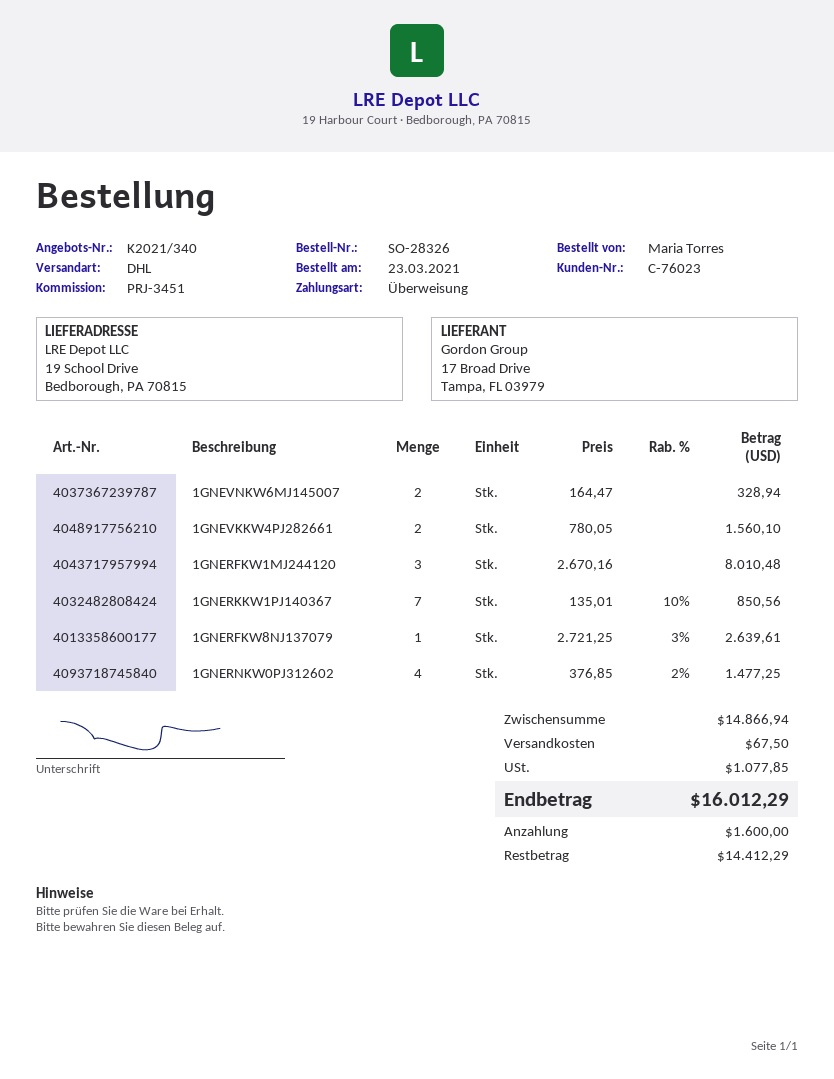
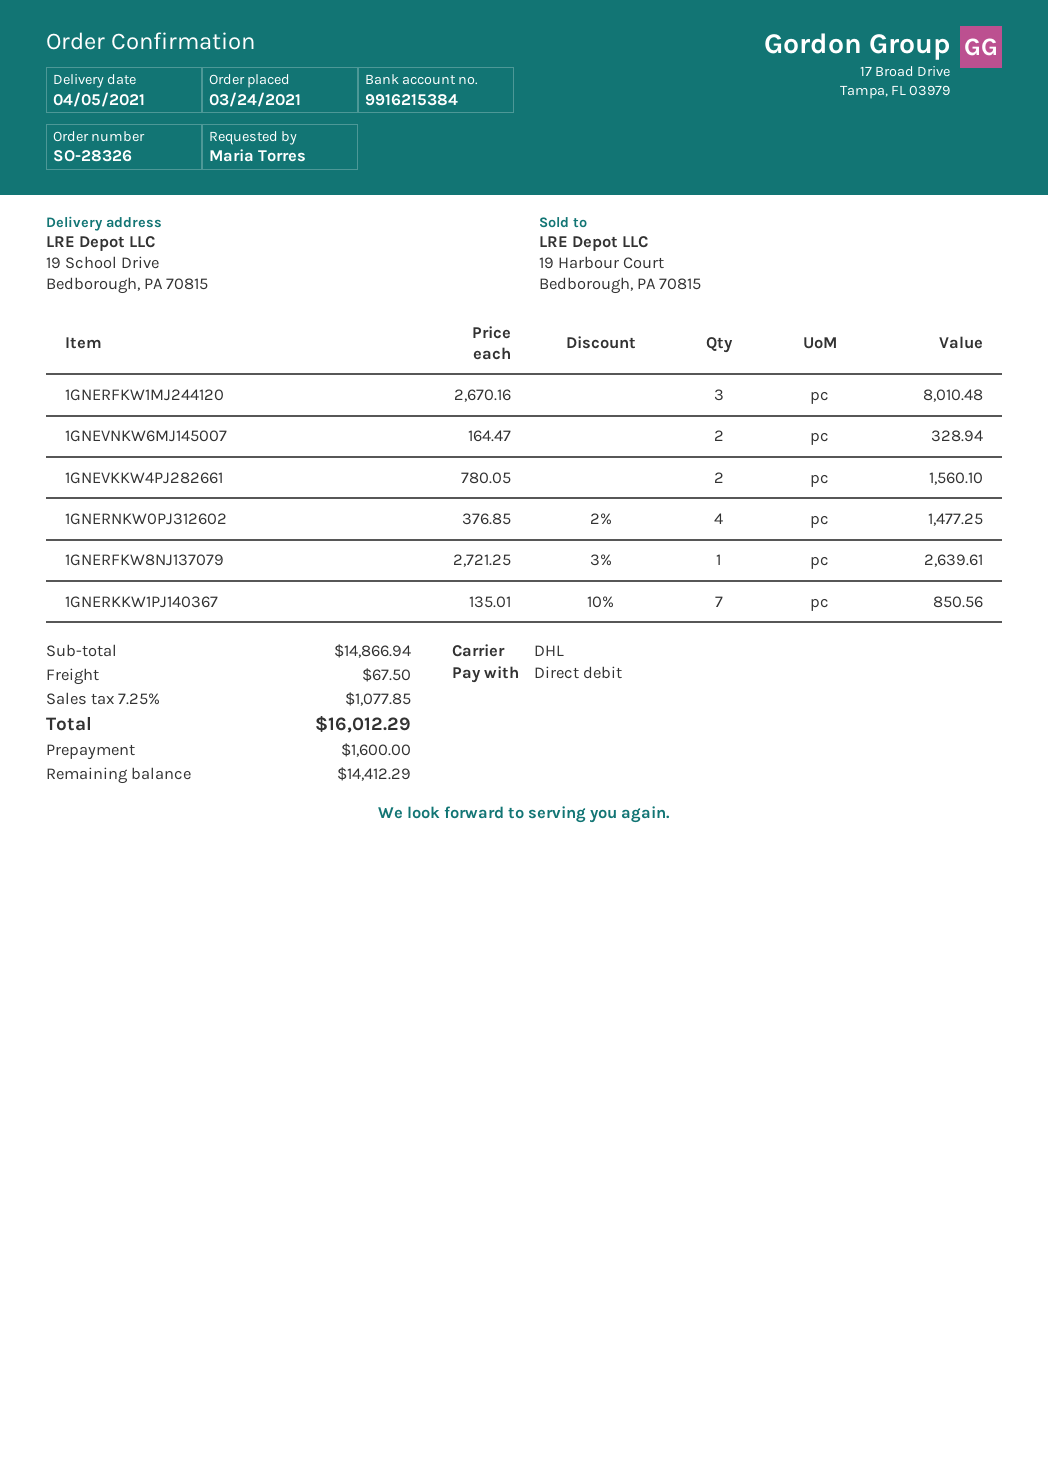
order date: 2021-03-23 -> 2021-03-24
payment method: bank transfer -> direct debit

